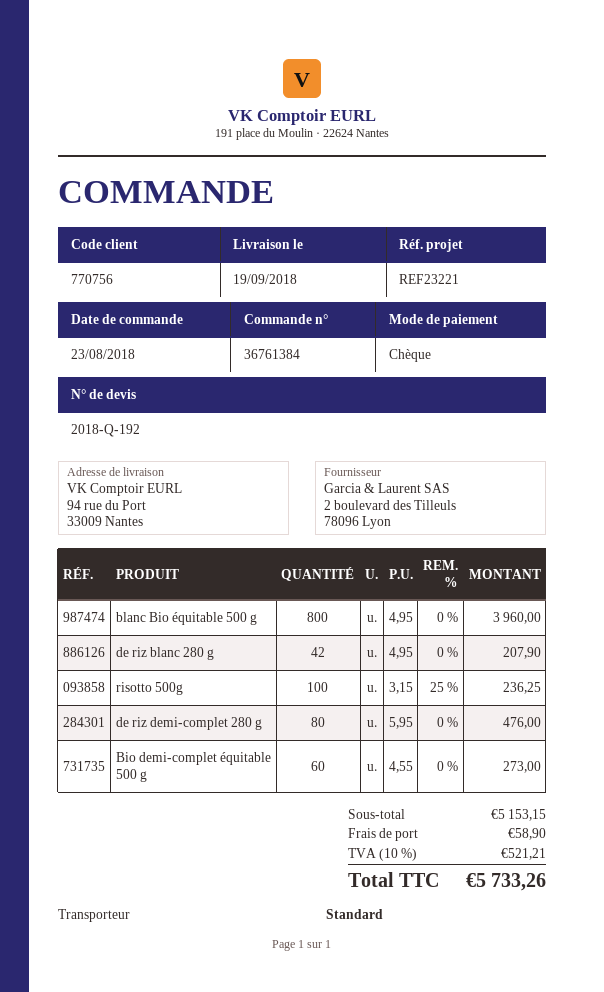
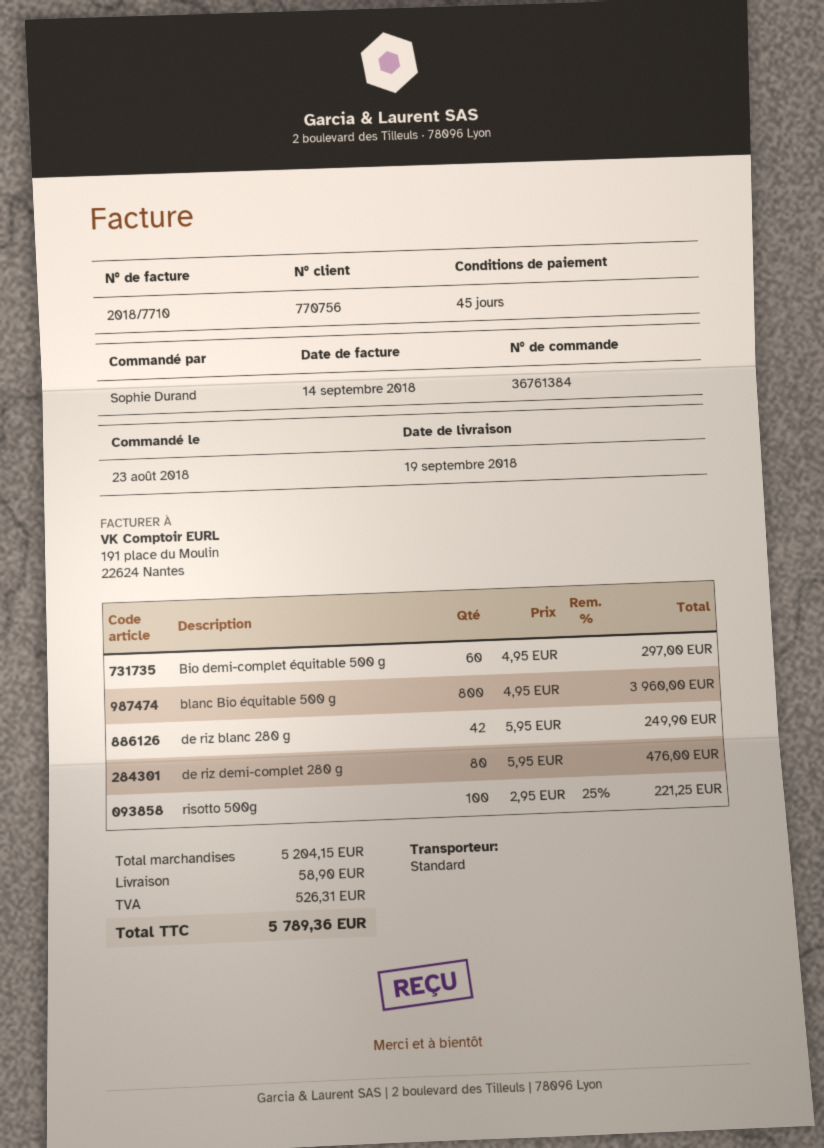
de riz blanc 280 g: 42 x 4.95 = 207.90 -> 42 x 5.95 = 249.90
risotto 500g: 100 x 3.15 - 25% = 236.25 -> 100 x 2.95 - 25% = 221.25
Bio demi-complet équitable 500 g: 60 x 4.55 = 273.00 -> 60 x 4.95 = 297.00
subtotal: 5153.15 -> 5204.15
tax: 521.21 -> 526.31
total: 5733.26 -> 5789.36

